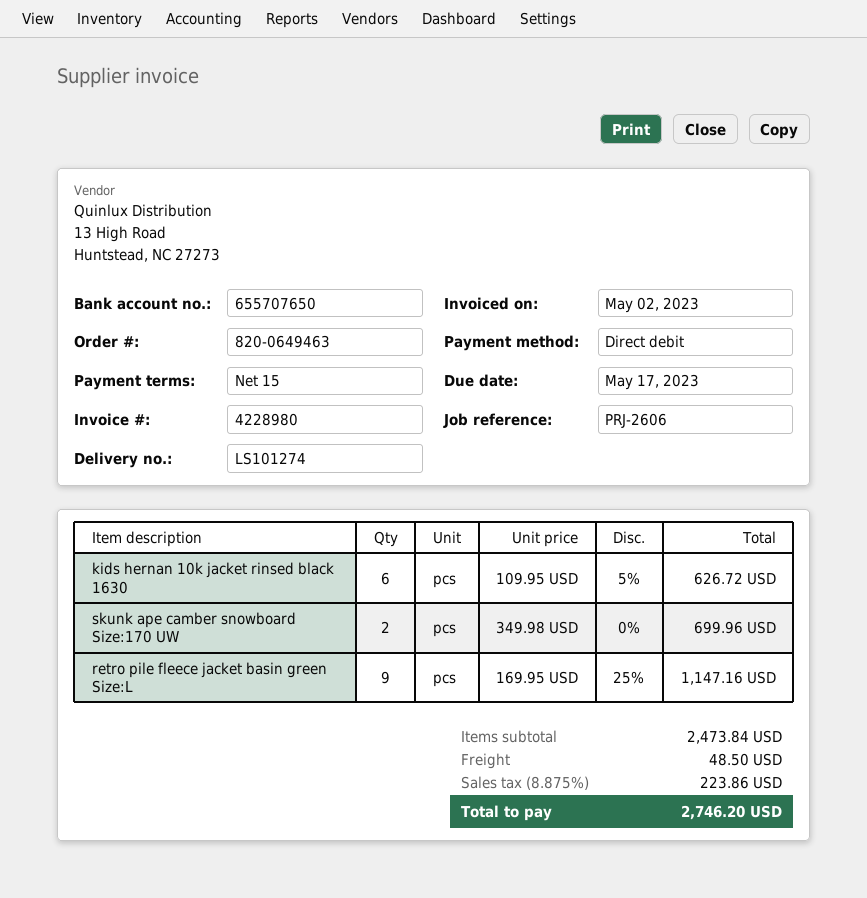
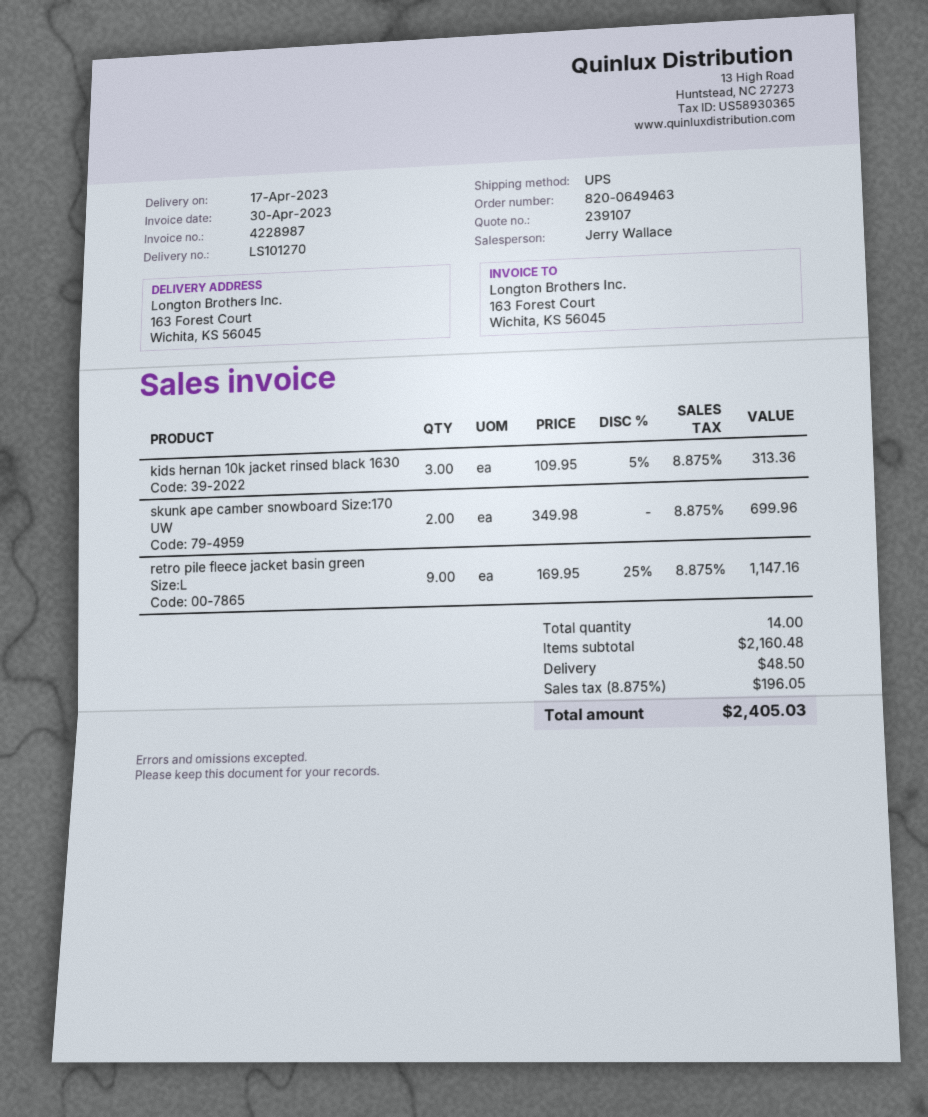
delivery note number: LS101274 -> LS101270
invoice number: 4228980 -> 4228987
invoice date: 2023-05-02 -> 2023-04-30
kids hernan 10k jacket rinsed black 1630: 6 x 109.95 - 5% = 626.72 -> 3 x 109.95 - 5% = 313.36
subtotal: 2473.84 -> 2160.48
tax: 8.875% = 223.86 -> 8.875% = 196.05
total: 2746.20 -> 2405.03

